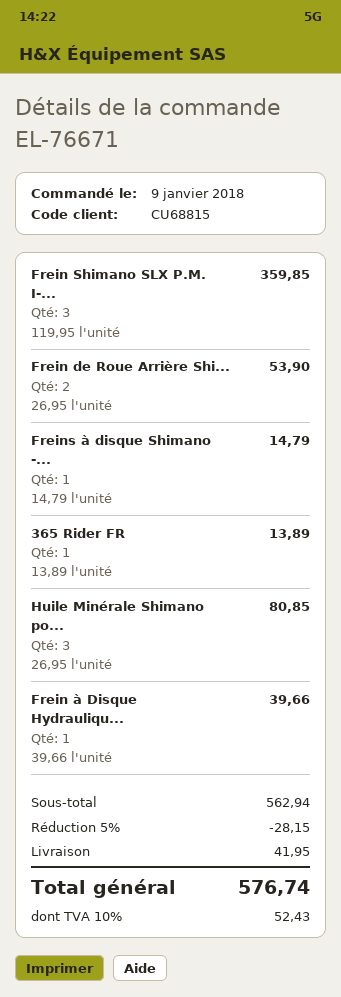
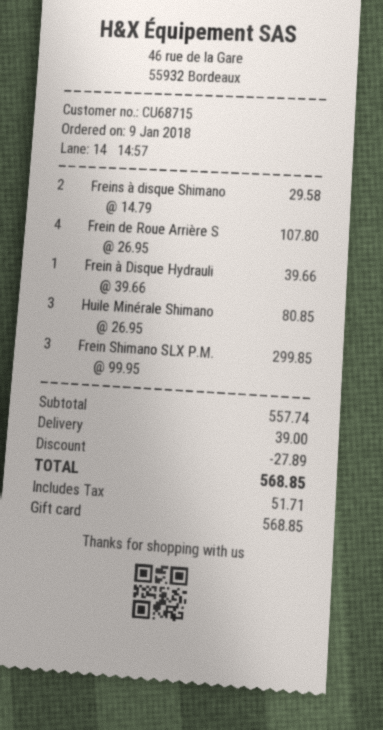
customer number: CU68815 -> CU68715
Frein Shimano SLX P.M. I-...: 3 x 119.95 = 359.85 -> 3 x 99.95 = 299.85
Frein de Roue Arrière Shi...: 2 x 26.95 = 53.90 -> 4 x 26.95 = 107.80
Freins à disque Shimano -...: 1 x 14.79 = 14.79 -> 2 x 14.79 = 29.58
365 Rider FR: 1 x 13.89 = 13.89 -> none
subtotal: 562.94 -> 557.74
discount: 28.15 -> 27.89
shipping: 41.95 -> 39.00
tax: 52.43 -> 51.71
total: 576.74 -> 568.85

